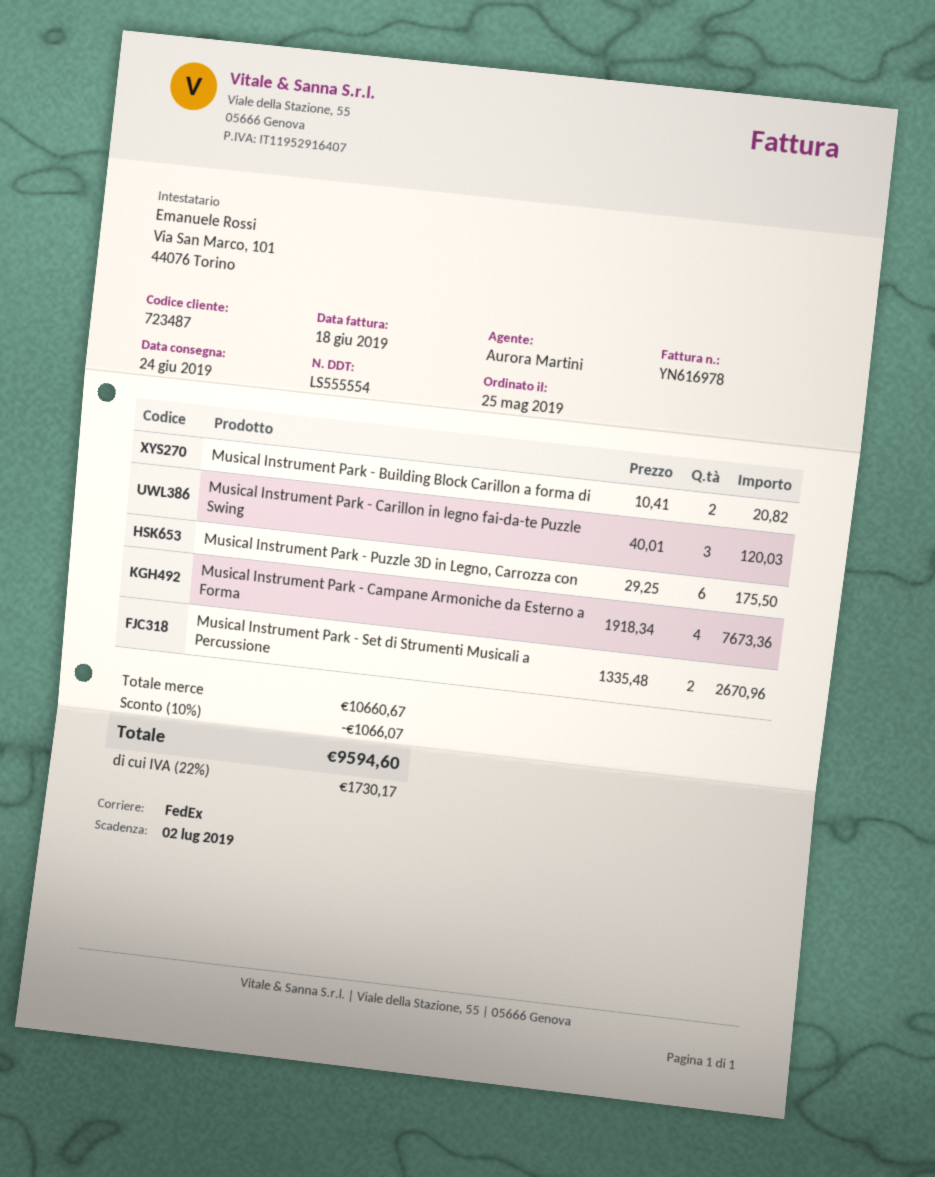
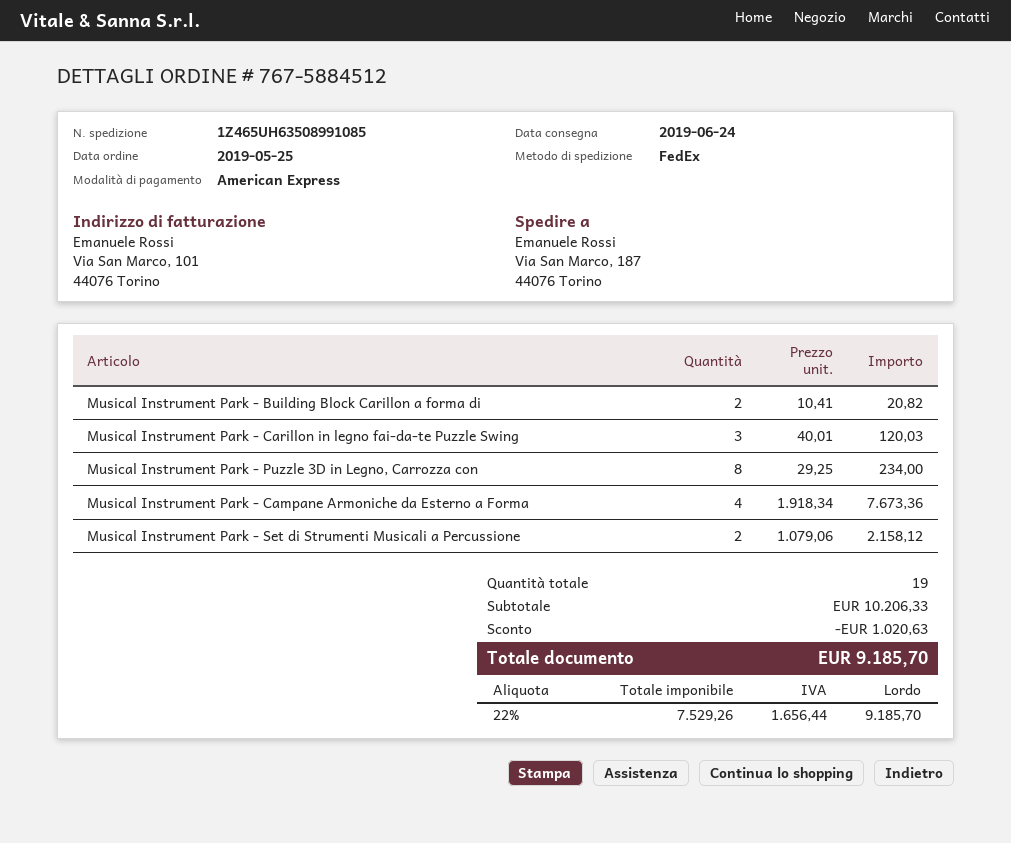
Musical Instrument Park - Puzzle 3D in Legno, Carrozza con: 6 x 29.25 = 175.50 -> 8 x 29.25 = 234.00
Musical Instrument Park - Set di Strumenti Musicali a Percussione: 2 x 1335.48 = 2670.96 -> 2 x 1079.06 = 2158.12
subtotal: 10660.67 -> 10206.33
discount: 1066.07 -> 1020.63
tax: 22% = 1730.17 -> 22% = 1656.44
total: 9594.60 -> 9185.70

